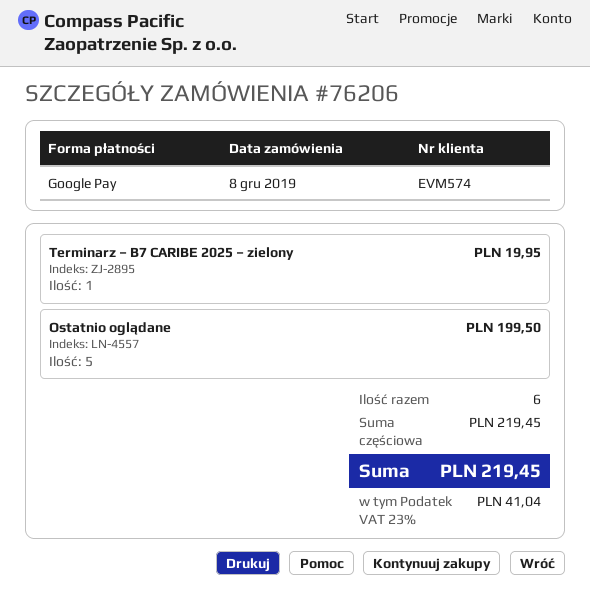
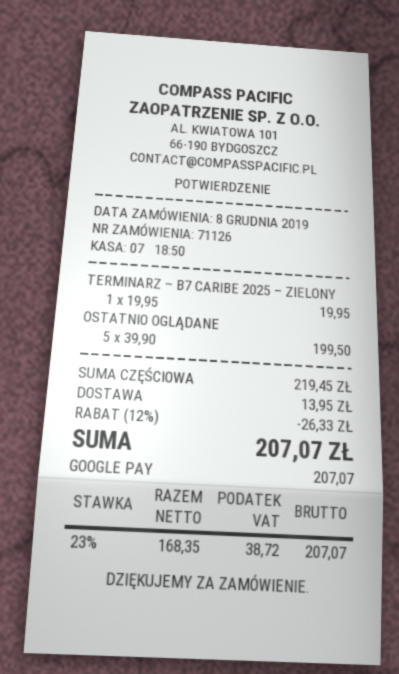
order number: 76206 -> 71126
discount: none -> 12% = 26.33
shipping: none -> 13.95
tax: 23% = 41.04 -> 23% = 38.72
total: 219.45 -> 207.07

